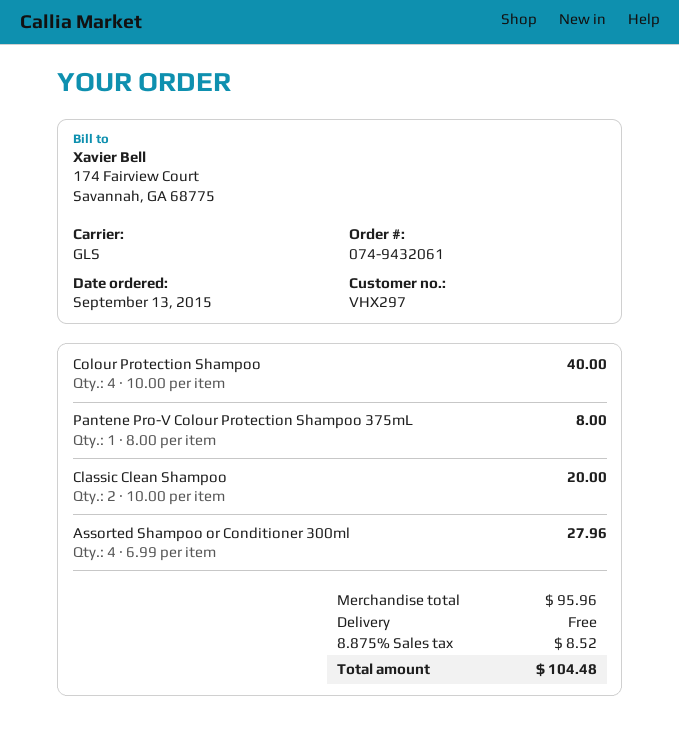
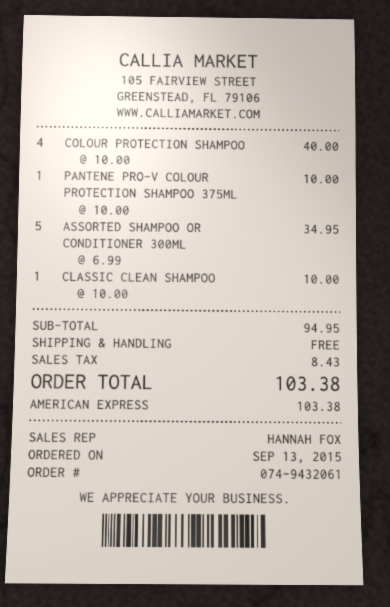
Pantene Pro-V Colour Protection Shampoo 375mL: 1 x 8.00 = 8.00 -> 1 x 10.00 = 10.00
Classic Clean Shampoo: 2 x 10.00 = 20.00 -> 1 x 10.00 = 10.00
Assorted Shampoo or Conditioner 300ml: 4 x 6.99 = 27.96 -> 5 x 6.99 = 34.95
subtotal: 95.96 -> 94.95
tax: 8.52 -> 8.43
total: 104.48 -> 103.38

